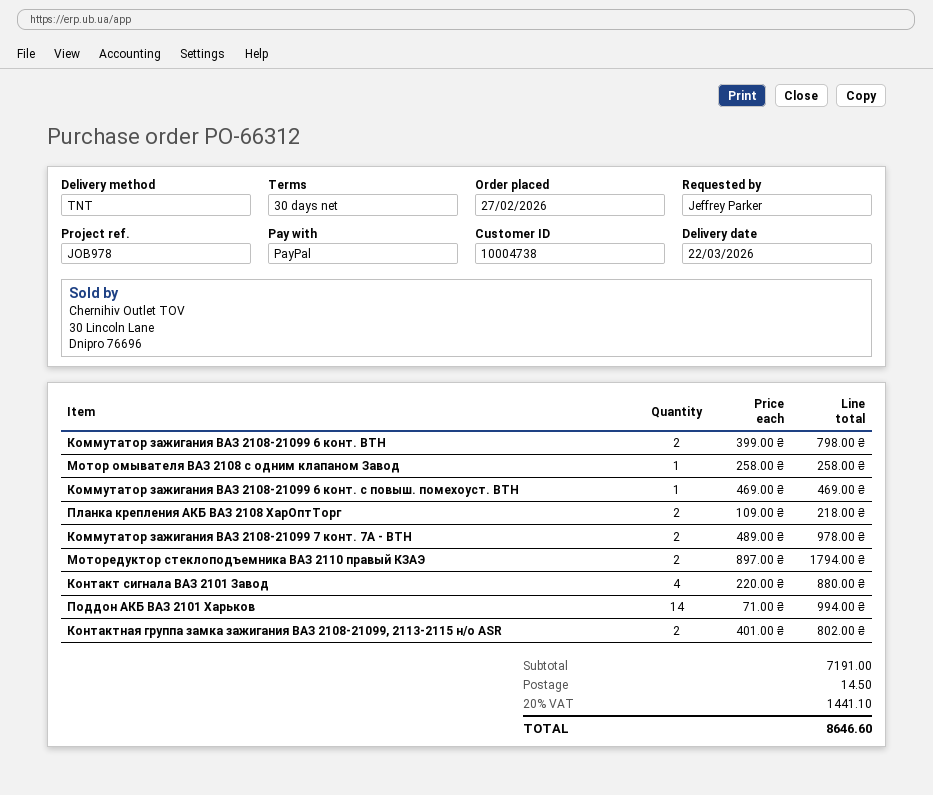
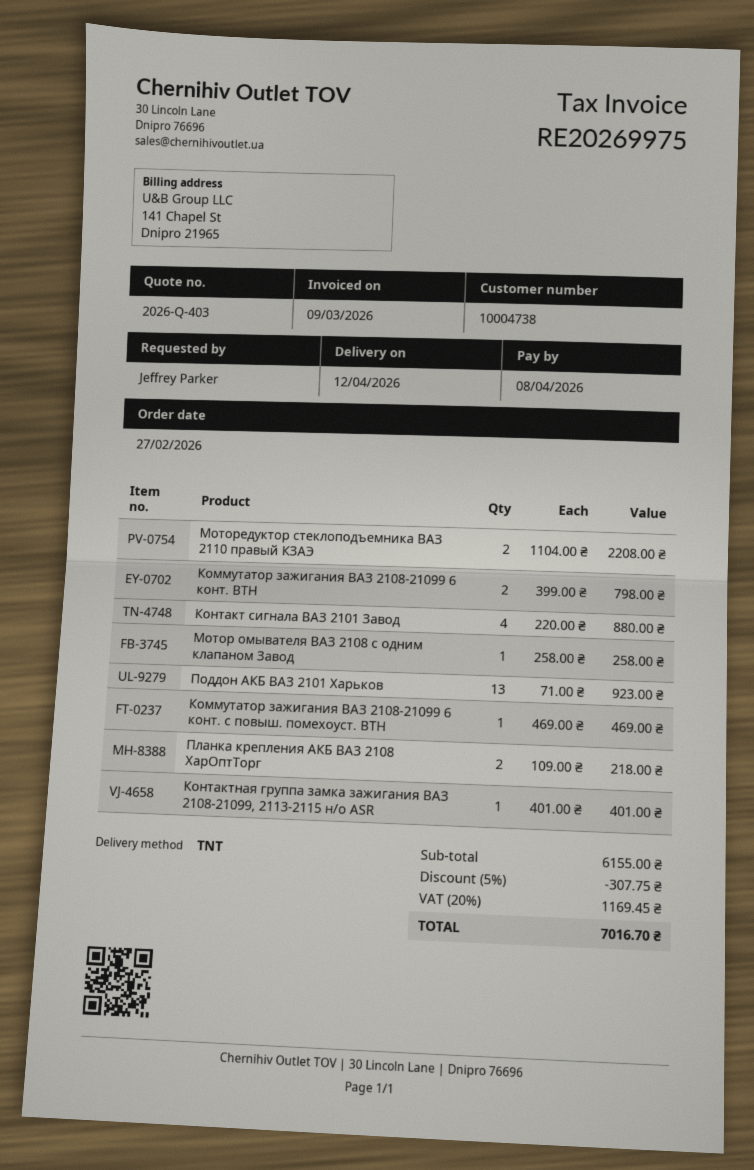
delivery date: 2026-03-22 -> 2026-04-12
Коммутатор зажигания ВАЗ 2108-21099 7 конт. 7А - ВТН: 2 x 489.00 = 978.00 -> none
Моторедуктор стеклоподъемника ВАЗ 2110 правый КЗАЭ: 2 x 897.00 = 1794.00 -> 2 x 1104.00 = 2208.00
Поддон АКБ ВАЗ 2101 Харьков: 14 x 71.00 = 994.00 -> 13 x 71.00 = 923.00
Контактная группа замка зажигания ВАЗ 2108-21099, 2113-2115 н/о ASR: 2 x 401.00 = 802.00 -> 1 x 401.00 = 401.00
subtotal: 7191.00 -> 6155.00
discount: none -> 5% = 307.75
shipping: 14.50 -> none
tax: 20% = 1441.10 -> 20% = 1169.45
total: 8646.60 -> 7016.70

